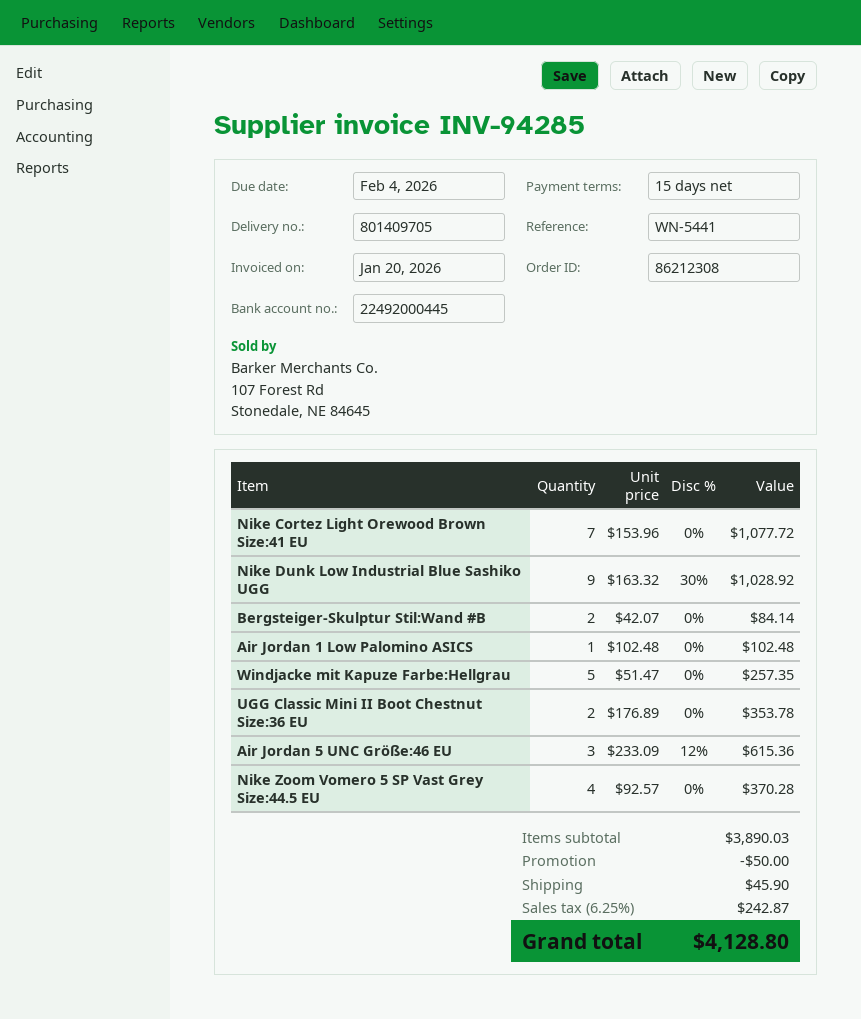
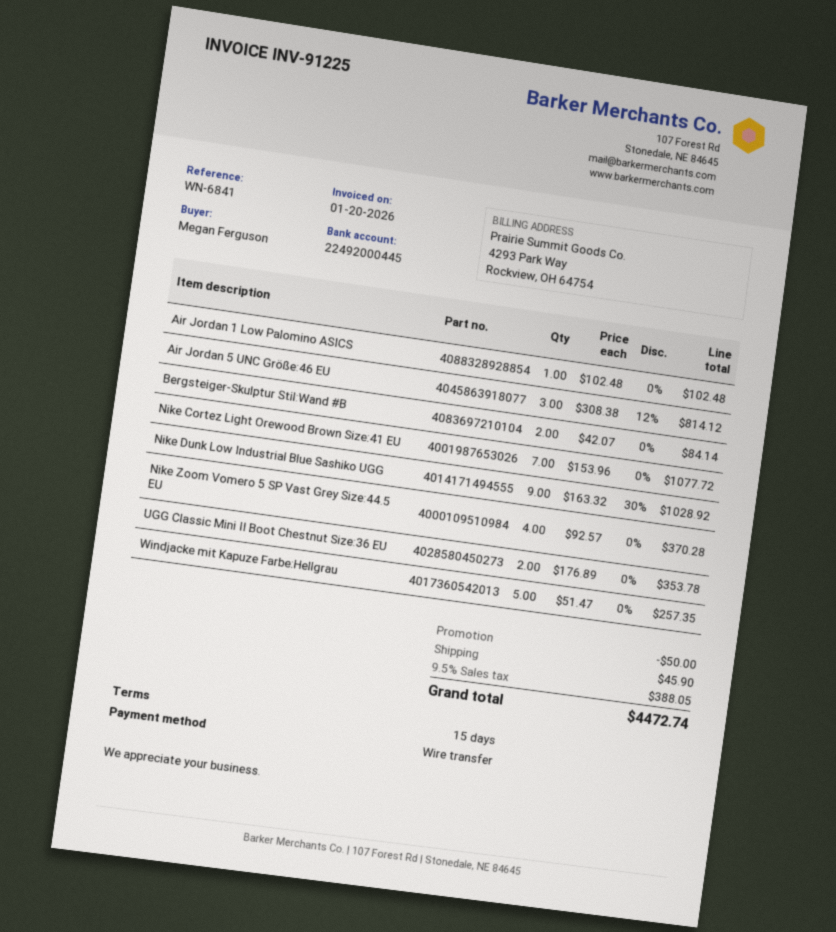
invoice number: INV-94285 -> INV-91225
reference: WN-5441 -> WN-6841
Air Jordan 5 UNC Größe:46 EU: 3 x 233.09 - 12% = 615.36 -> 3 x 308.38 - 12% = 814.12
tax: 6.25% = 242.87 -> 9.5% = 388.05
total: 4128.80 -> 4472.74

